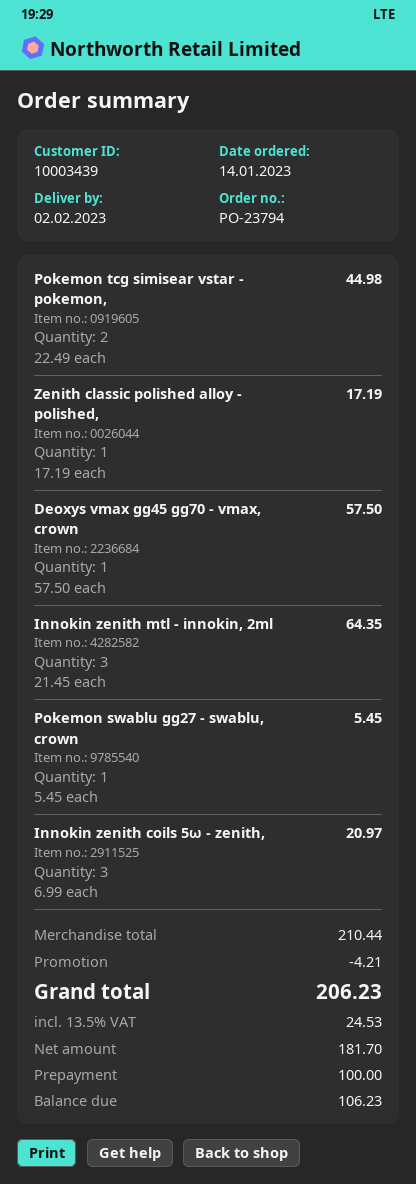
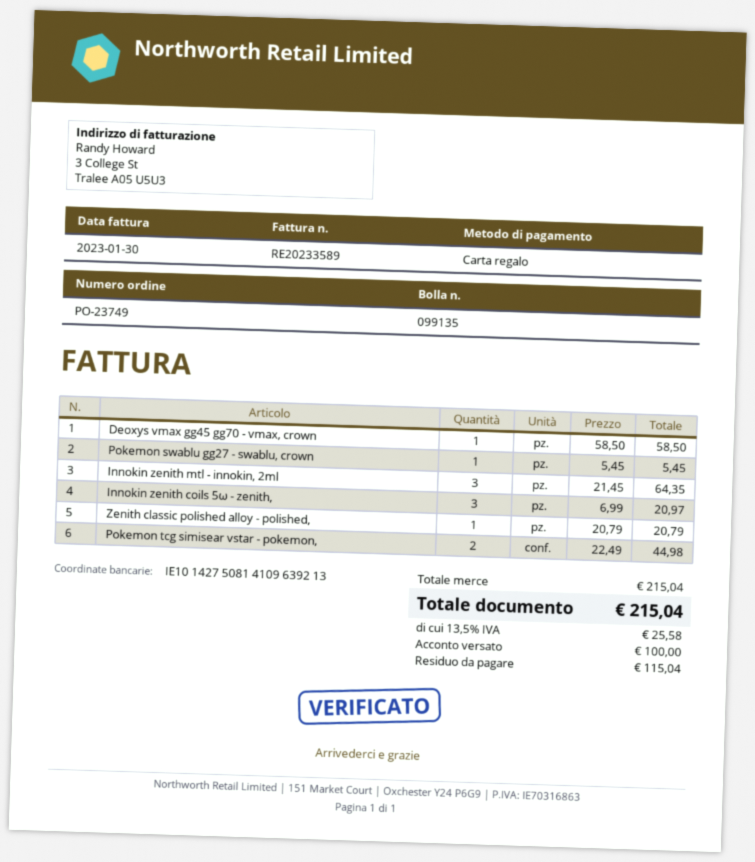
order number: PO-23794 -> PO-23749
Zenith classic polished alloy - polished,: 1 x 17.19 = 17.19 -> 1 x 20.79 = 20.79
Deoxys vmax gg45 gg70 - vmax, crown: 1 x 57.50 = 57.50 -> 1 x 58.50 = 58.50
subtotal: 210.44 -> 215.04
discount: 4.21 -> none
tax: 13.5% = 24.53 -> 13.5% = 25.58
total: 206.23 -> 215.04
balance: 106.23 -> 115.04

